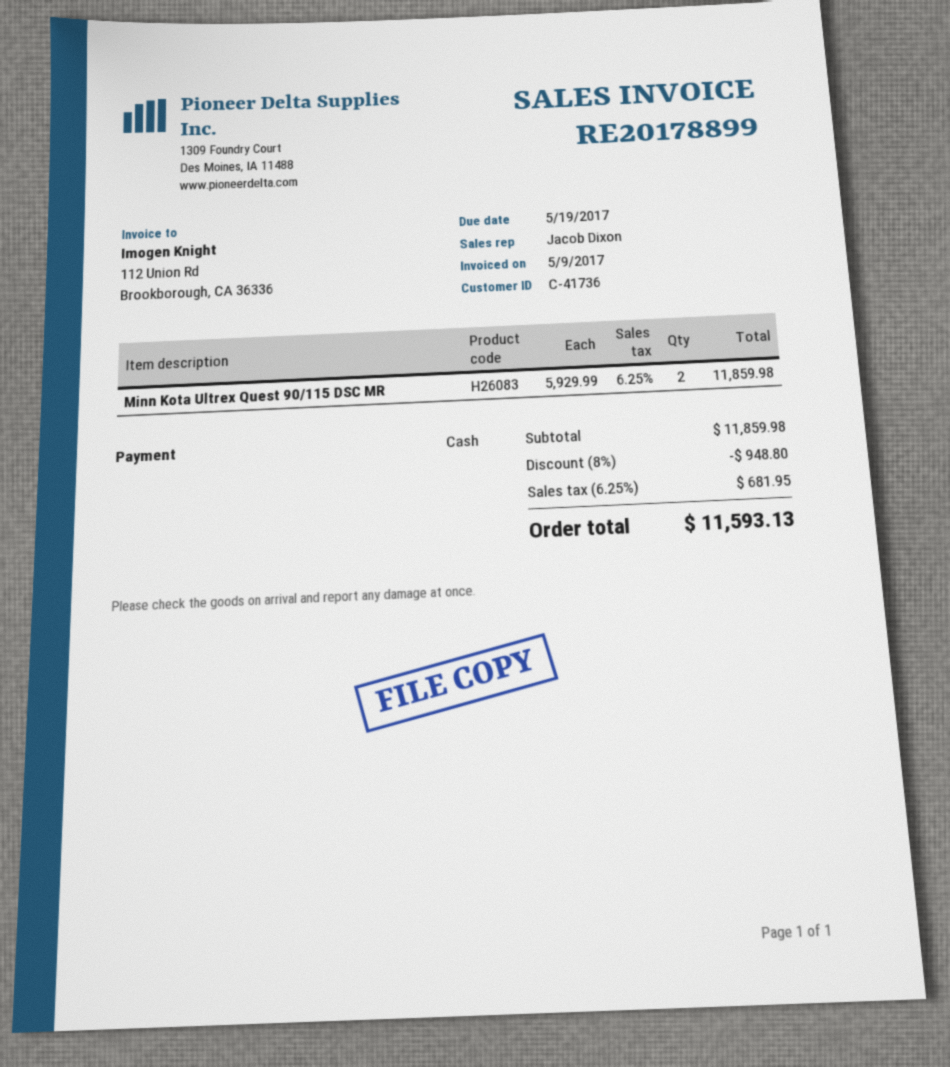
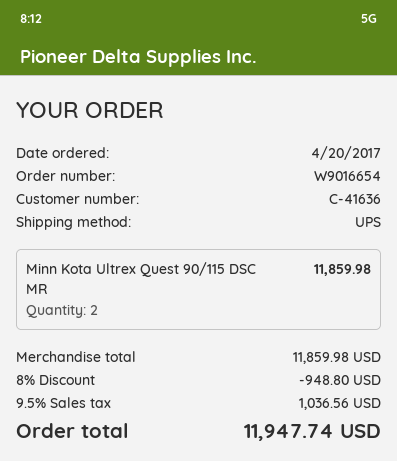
customer number: C-41736 -> C-41636
tax: 6.25% = 681.95 -> 9.5% = 1036.56
total: 11593.13 -> 11947.74

